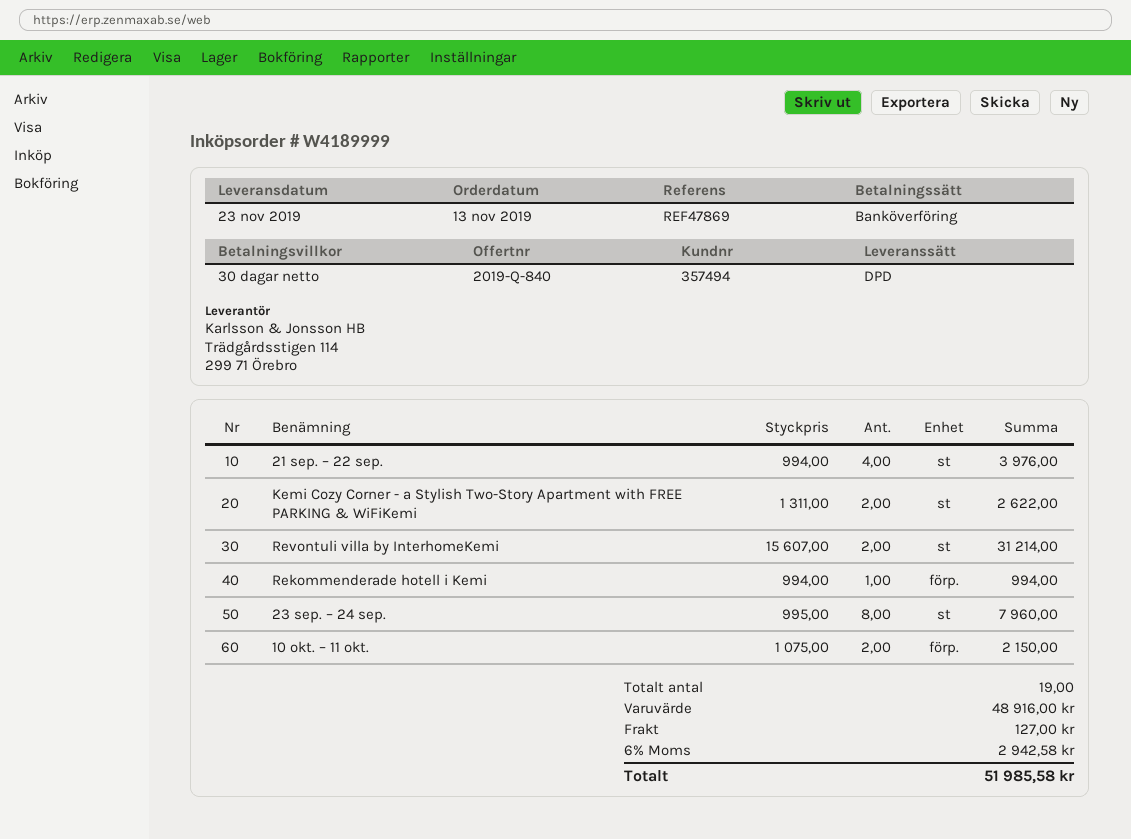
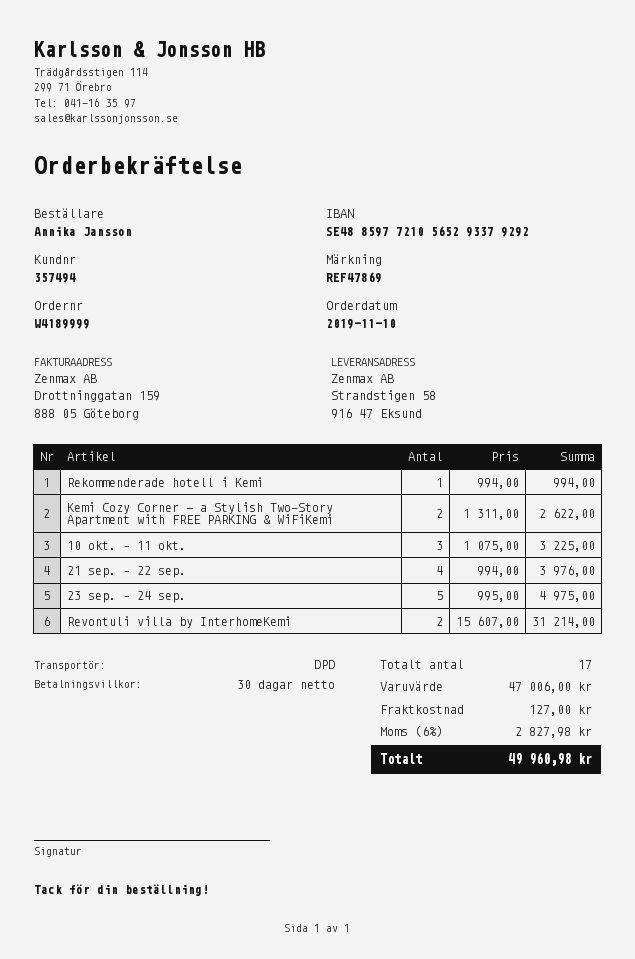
order date: 2019-11-13 -> 2019-11-10
23 sep. – 24 sep.: 8 x 995.00 = 7960.00 -> 5 x 995.00 = 4975.00
10 okt. – 11 okt.: 2 x 1075.00 = 2150.00 -> 3 x 1075.00 = 3225.00
total quantity: 19 -> 17
subtotal: 48916.00 -> 47006.00
tax: 6% = 2942.58 -> 6% = 2827.98
total: 51985.58 -> 49960.98

